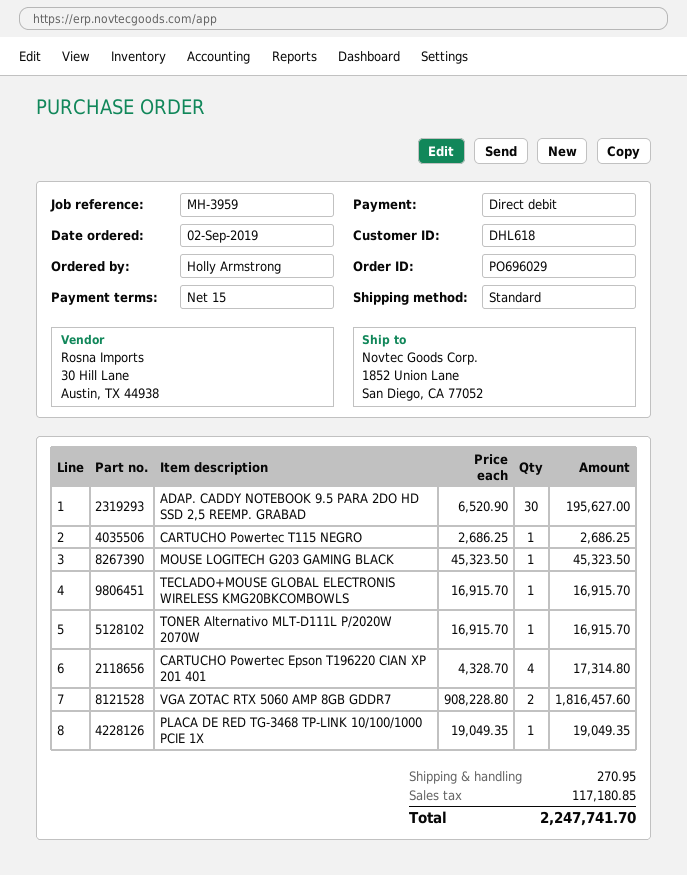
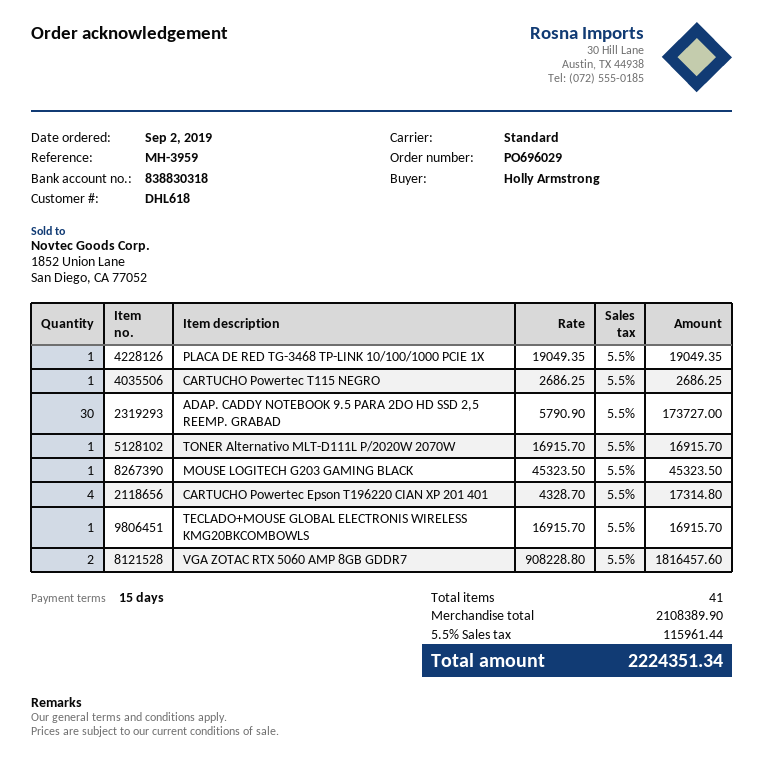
ADAP. CADDY NOTEBOOK 9.5 PARA 2DO HD SSD 2,5 REEMP. GRABAD: 30 x 6520.90 = 195627.00 -> 30 x 5790.90 = 173727.00
shipping: 270.95 -> none
tax: 117180.85 -> 115961.44
total: 2247741.70 -> 2224351.34

